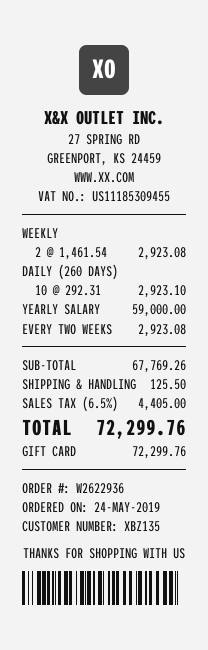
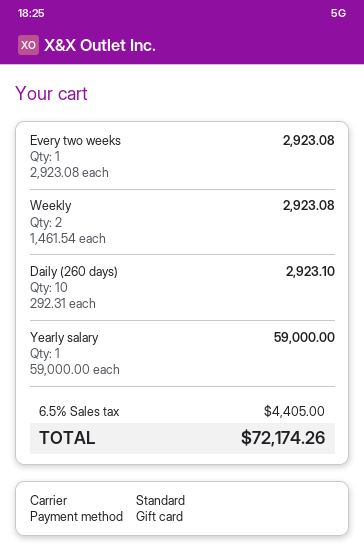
shipping: 125.50 -> none
total: 72299.76 -> 72174.26

